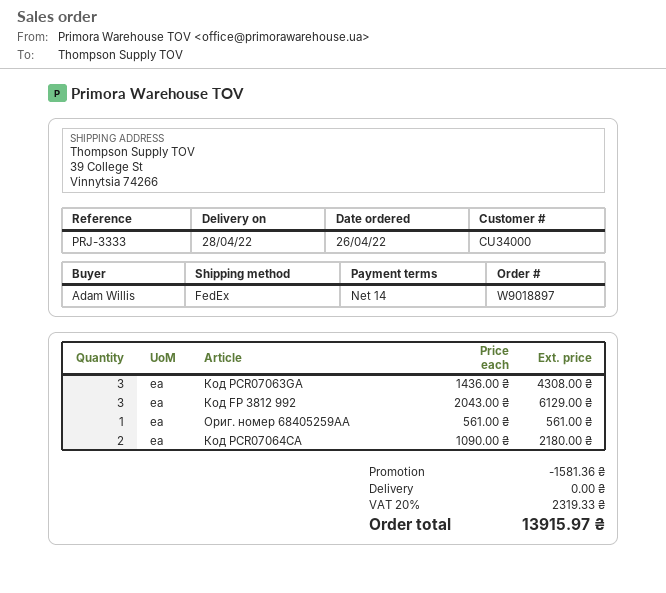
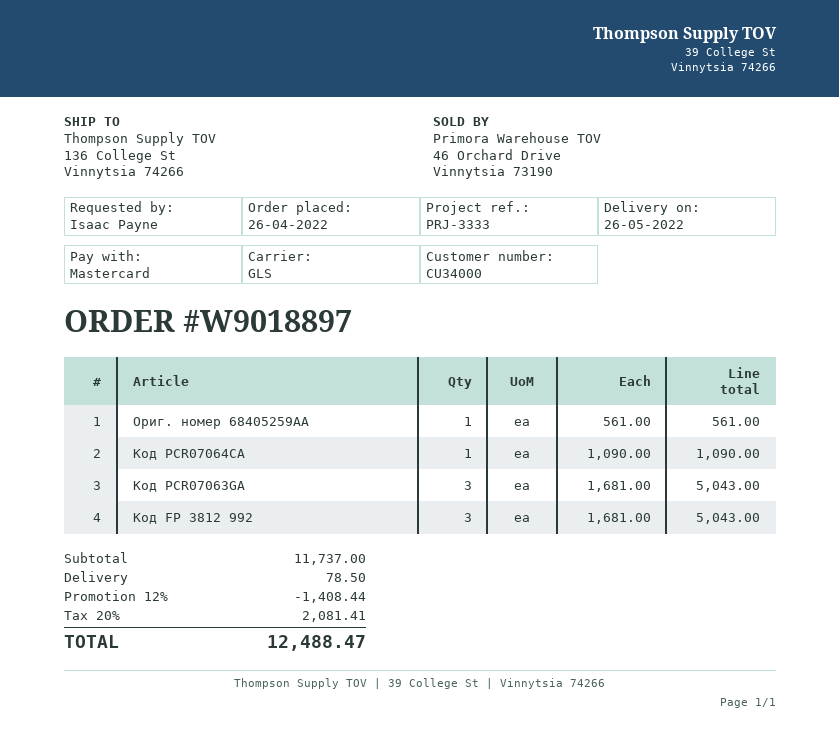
delivery date: 2022-04-28 -> 2022-05-26
ordered by: Adam Willis -> Isaac Payne
shipping method: FedEx -> GLS
ship to: 39 College St, Vinnytsia 74266 -> 136 College St, Vinnytsia 74266
Код PCR07063GA: 3 x 1436.00 = 4308.00 -> 3 x 1681.00 = 5043.00
Код FP 3812 992: 3 x 2043.00 = 6129.00 -> 3 x 1681.00 = 5043.00
Код PCR07064CA: 2 x 1090.00 = 2180.00 -> 1 x 1090.00 = 1090.00
discount: 1581.36 -> 1408.44
shipping: 0.00 -> 78.50
tax: 20% = 2319.33 -> 20% = 2081.41
total: 13915.97 -> 12488.47

